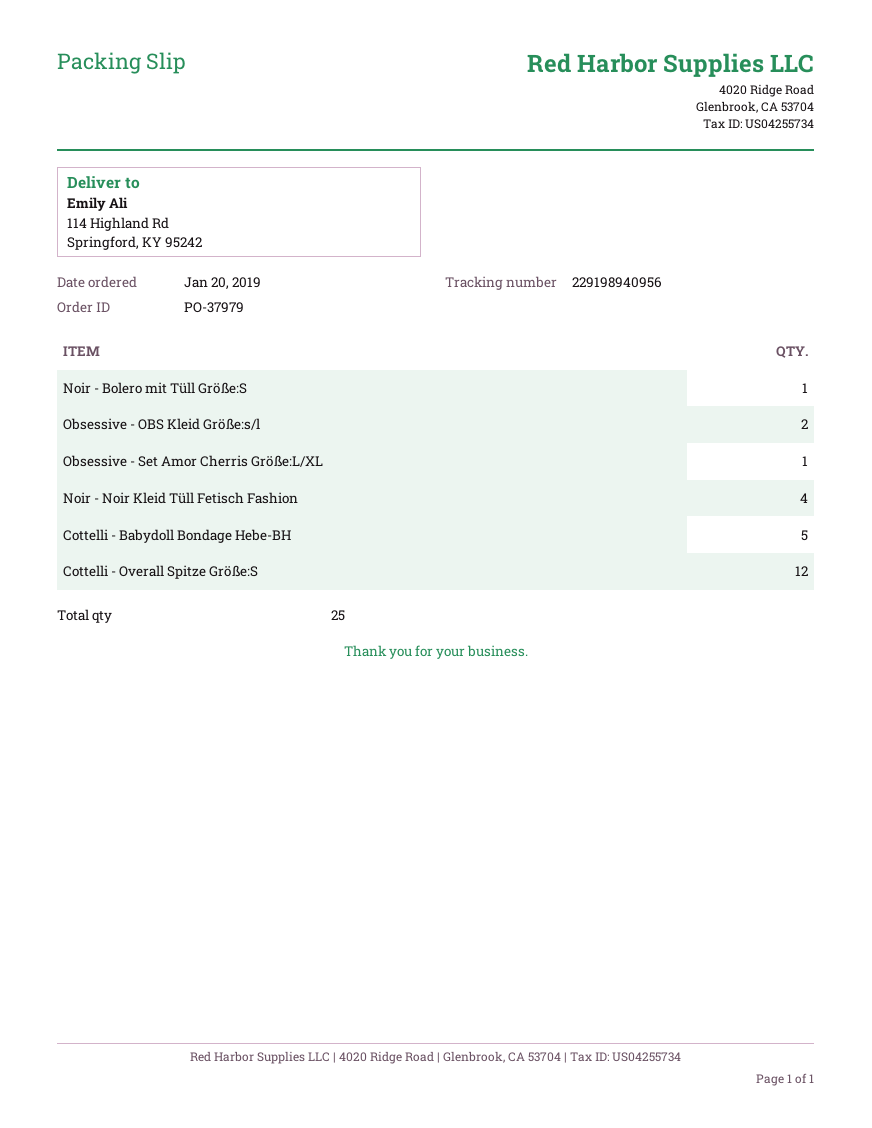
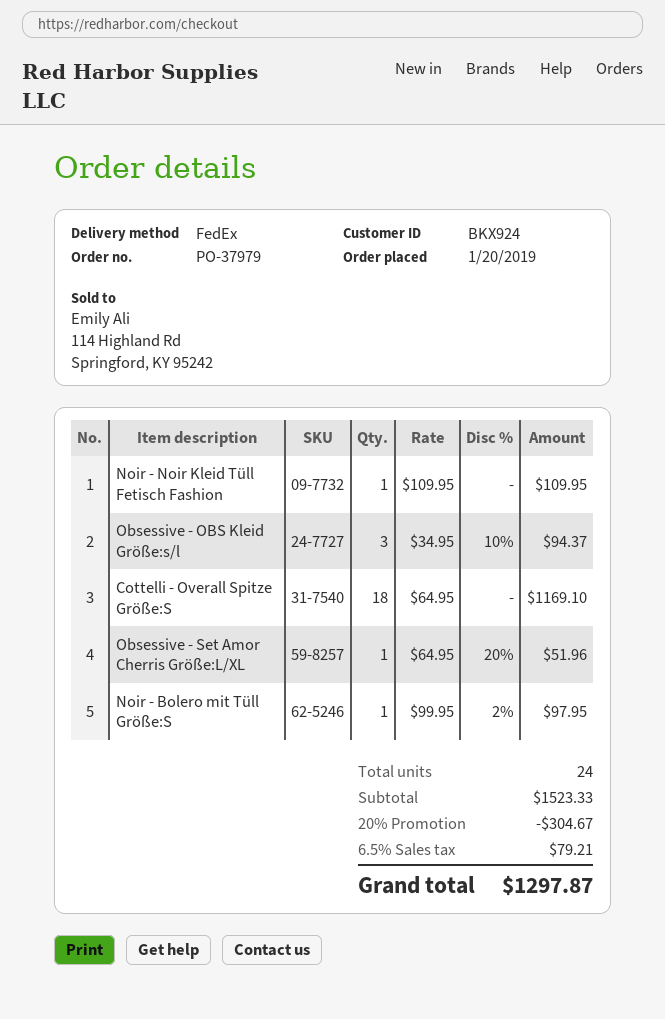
Obsessive - OBS Kleid Größe:s/l: 2 -> 3
Noir - Noir Kleid Tüll Fetisch Fashion: 4 -> 1
Cottelli - Babydoll Bondage Hebe-BH: 5 -> none
Cottelli - Overall Spitze Größe:S: 12 -> 18
total quantity: 25 -> 24

